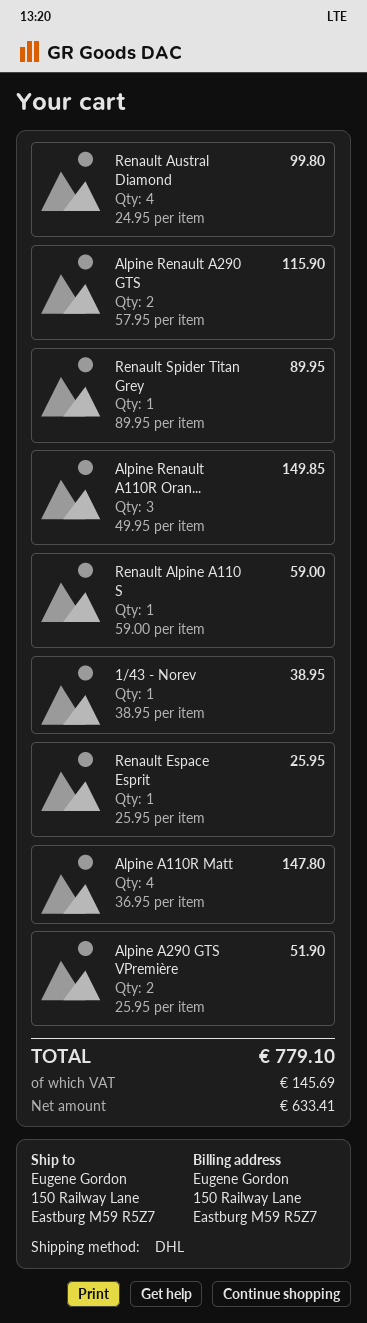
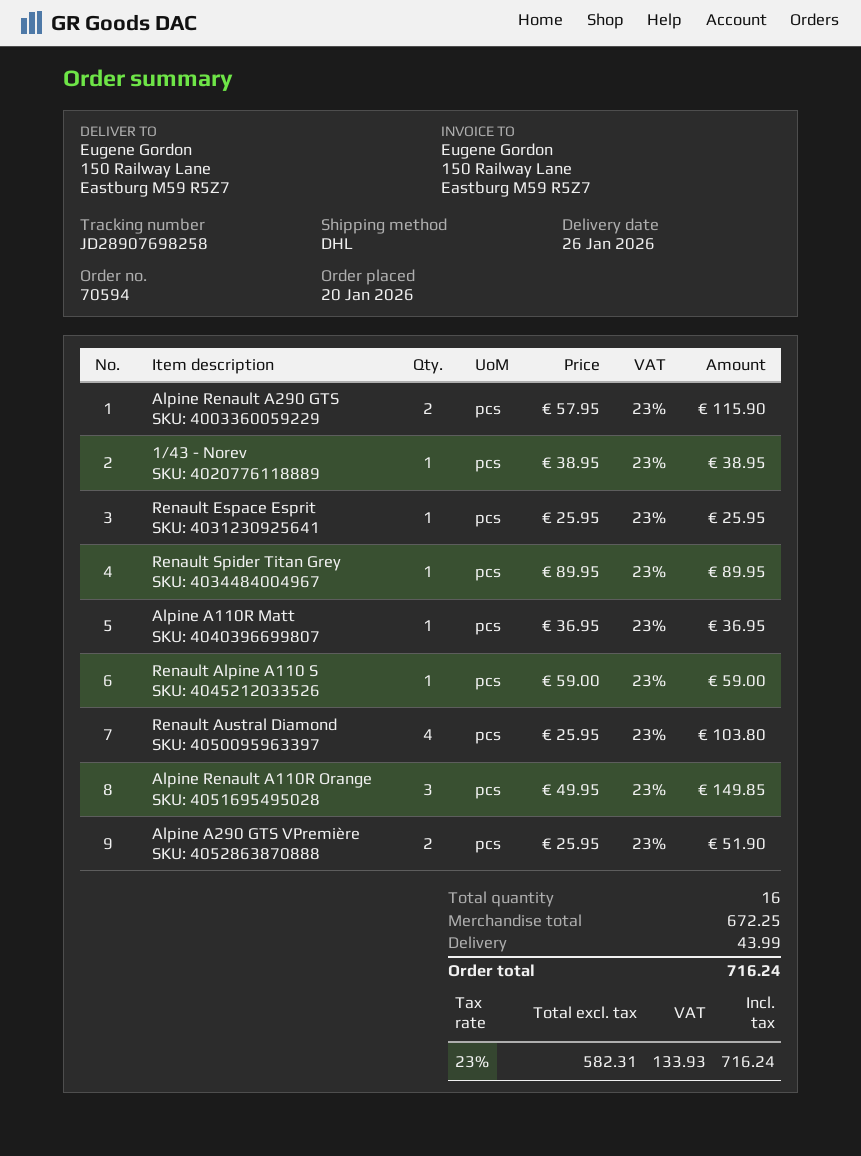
Renault Austral Diamond: 4 x 24.95 = 99.80 -> 4 x 25.95 = 103.80
Alpine A110R Matt: 4 x 36.95 = 147.80 -> 1 x 36.95 = 36.95
shipping: none -> 43.99
net: 633.41 -> 582.31
tax: 145.69 -> 133.93
total: 779.10 -> 716.24

